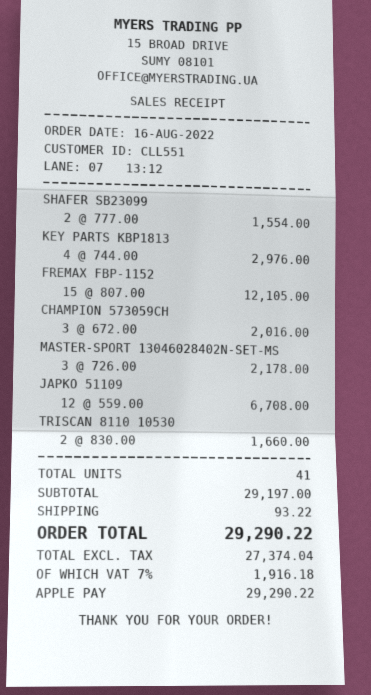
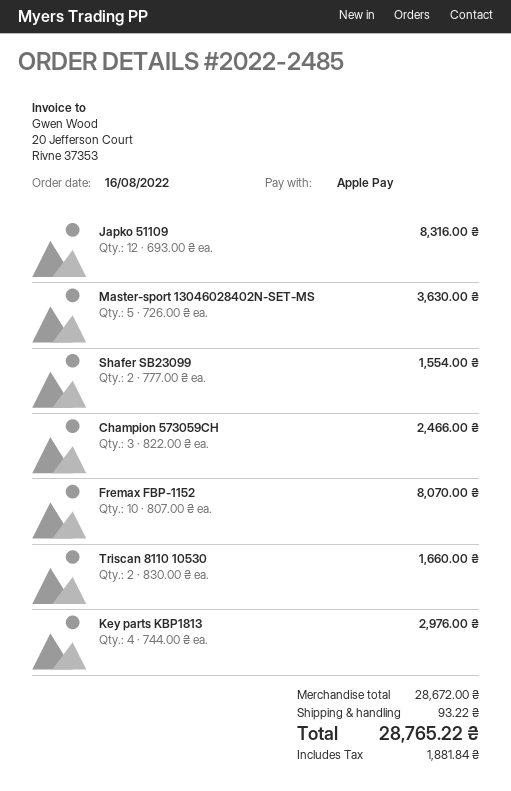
FREMAX FBP-1152: 15 x 807.00 = 12105.00 -> 10 x 807.00 = 8070.00
CHAMPION 573059CH: 3 x 672.00 = 2016.00 -> 3 x 822.00 = 2466.00
MASTER-SPORT 13046028402N-SET-MS: 3 x 726.00 = 2178.00 -> 5 x 726.00 = 3630.00
JAPKO 51109: 12 x 559.00 = 6708.00 -> 12 x 693.00 = 8316.00
subtotal: 29197.00 -> 28672.00
tax: 1916.18 -> 1881.84
total: 29290.22 -> 28765.22

